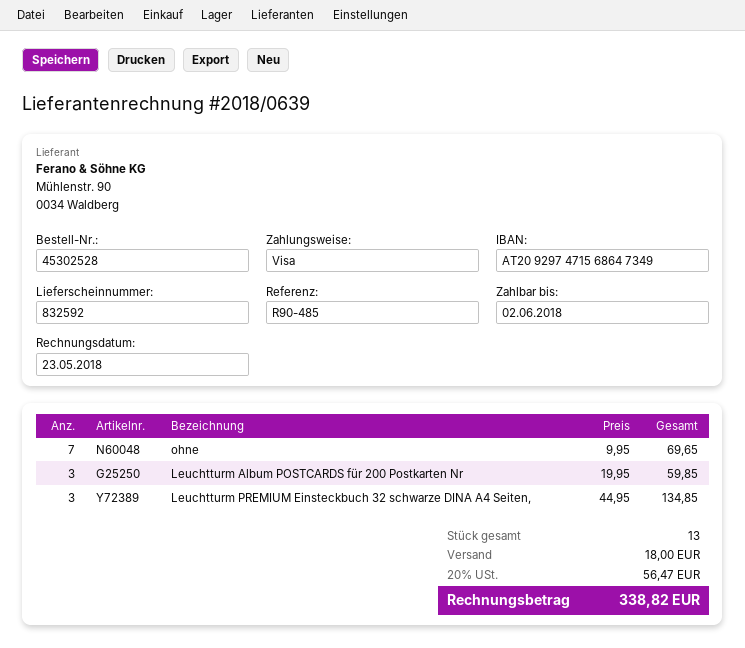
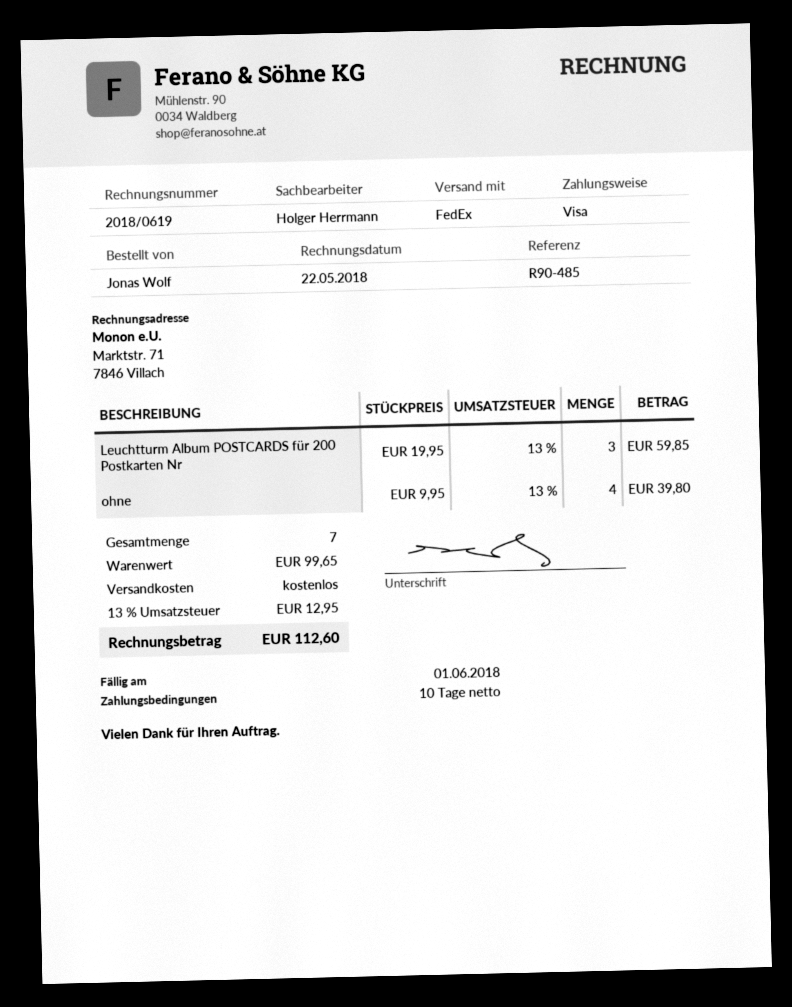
invoice number: 2018/0639 -> 2018/0619
invoice date: 2018-05-23 -> 2018-05-22
due date: 2018-06-02 -> 2018-06-01
ohne: 7 x 9.95 = 69.65 -> 4 x 9.95 = 39.80
Leuchtturm PREMIUM Einsteckbuch 32 schwarze DINA A4 Seiten,: 3 x 44.95 = 134.85 -> none
total quantity: 13 -> 7
shipping: 18.00 -> 0.00
tax: 20% = 56.47 -> 13% = 12.95
total: 338.82 -> 112.60

